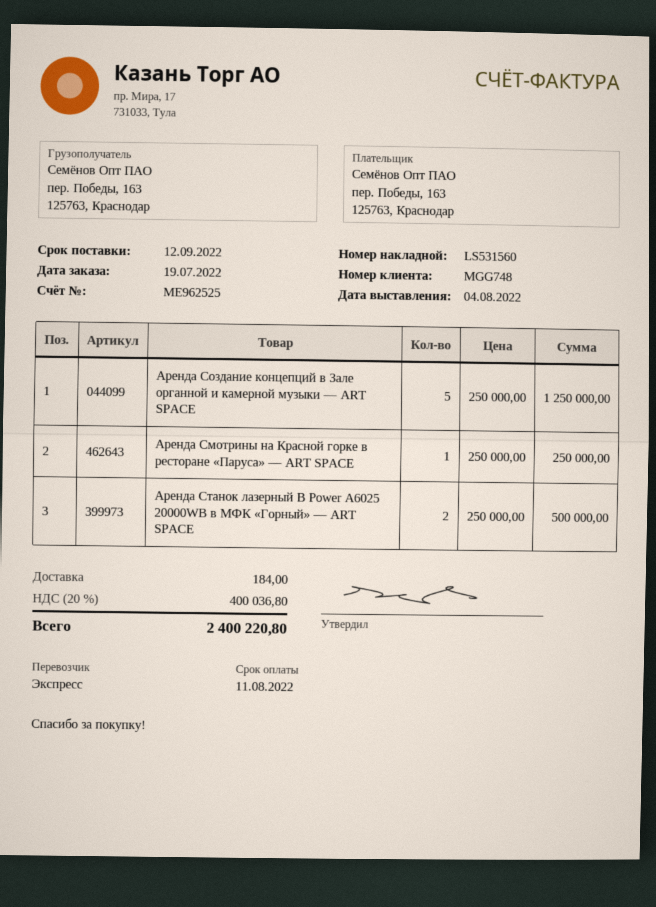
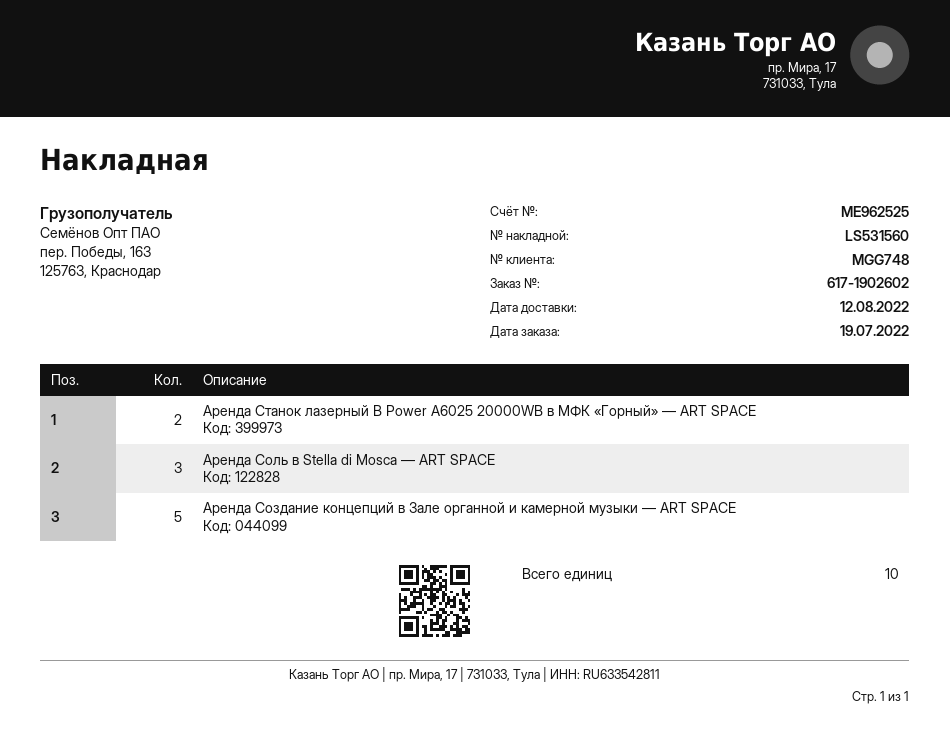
delivery date: 2022-09-12 -> 2022-08-12
Аренда Смотрины на Красной горке в ресторане «Паруса» — ART SPACE: 1 -> none
Аренда Соль в Stella di Mosca — ART SPACE: none -> 3

